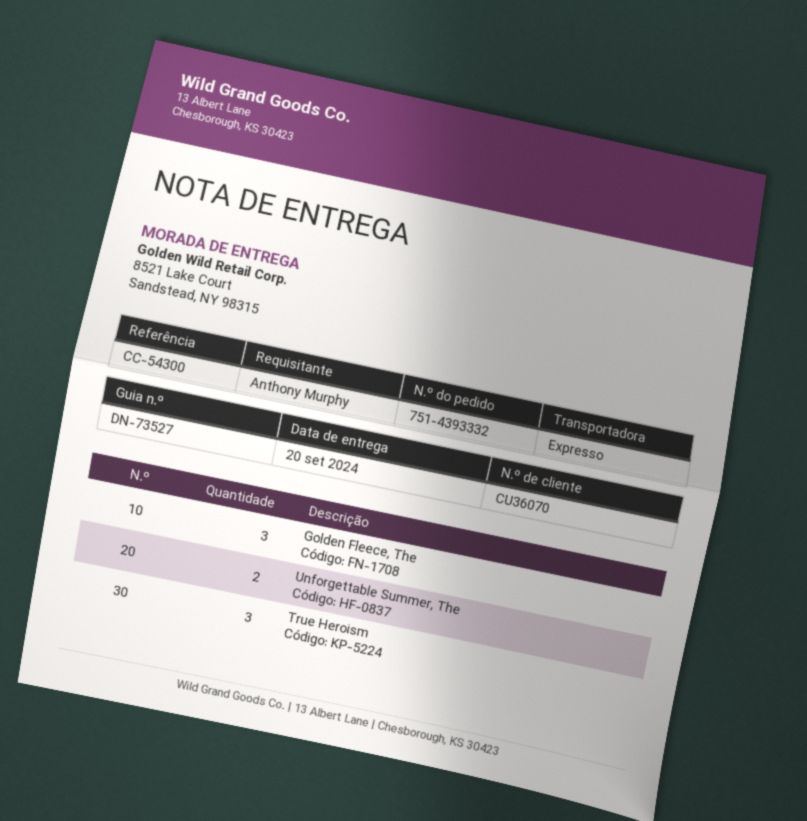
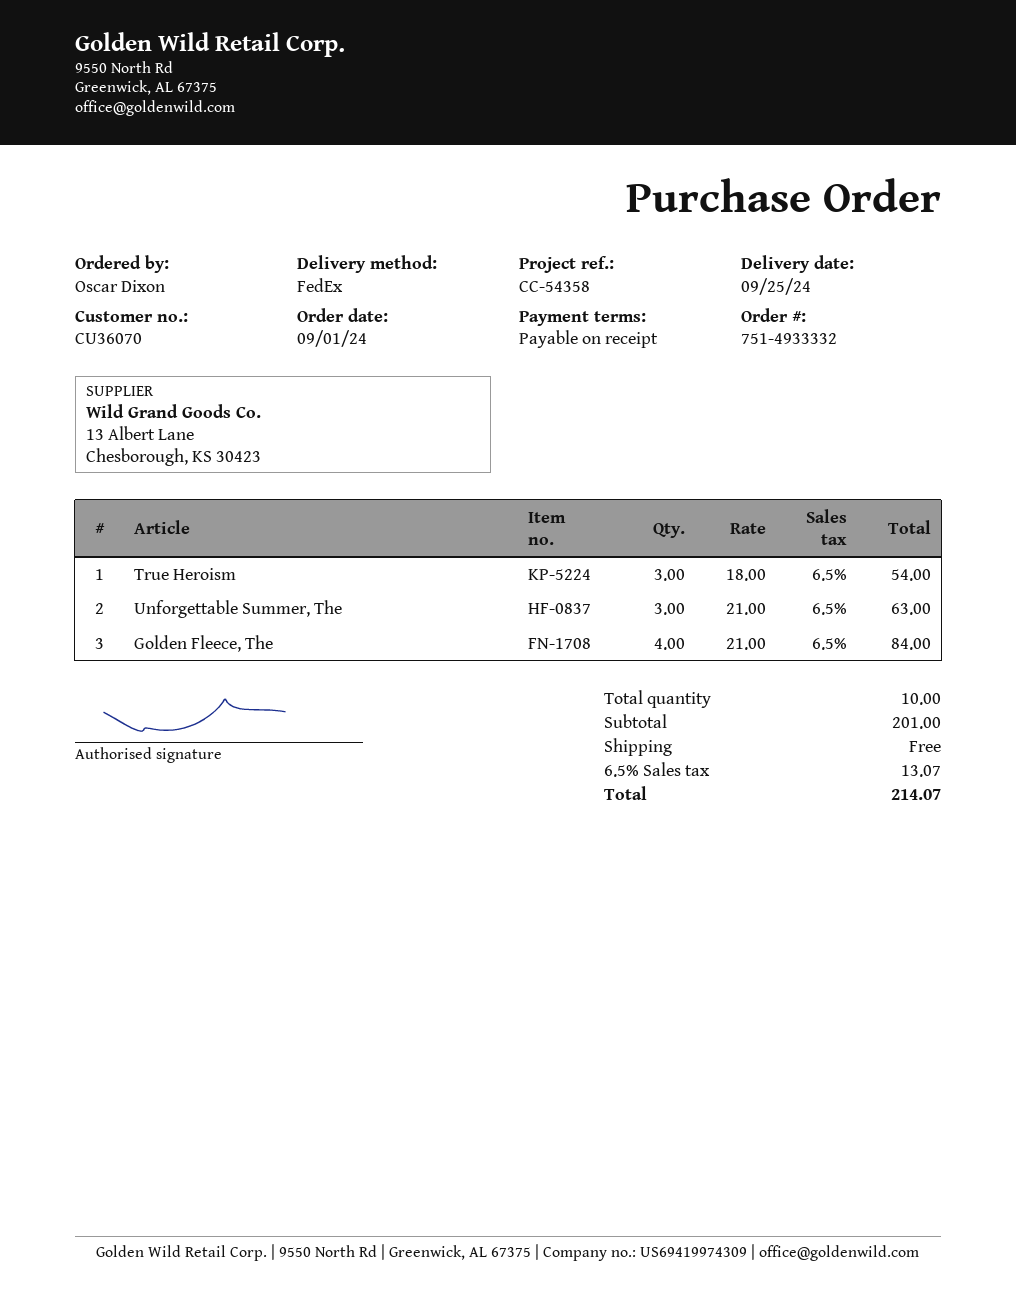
order number: 751-4393332 -> 751-4933332
delivery date: 2024-09-20 -> 2024-09-25
reference: CC-54300 -> CC-54358
ordered by: Anthony Murphy -> Oscar Dixon
shipping method: express -> FedEx
Golden Fleece, The: 3 -> 4
Unforgettable Summer, The: 2 -> 3

